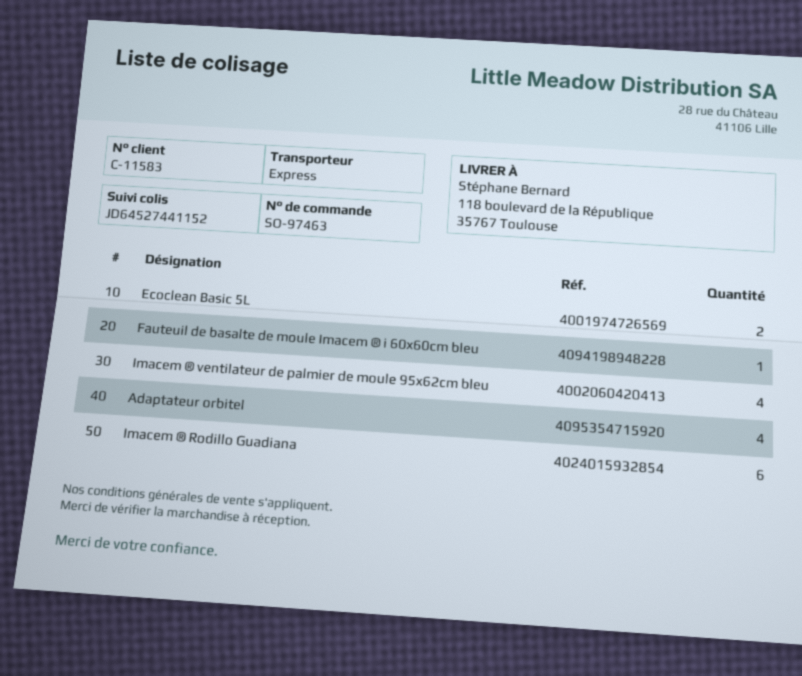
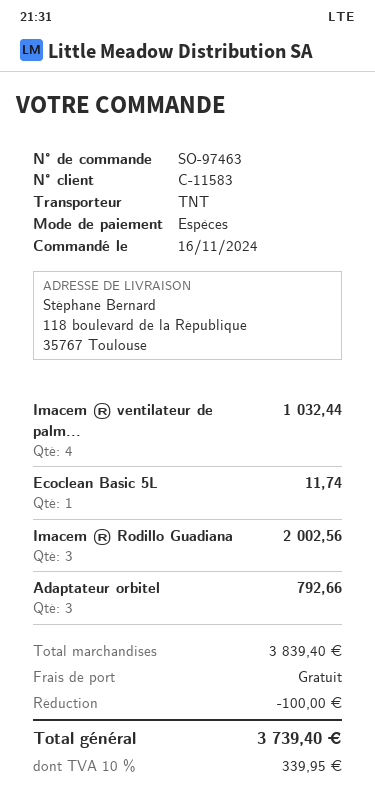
shipping method: express -> TNT
Ecoclean Basic 5L: 2 -> 1
Fauteuil de basalte de moule Imacem ® i 60x60cm bleu: 1 -> none
Adaptateur orbitel: 4 -> 3
Imacem ® Rodillo Guadiana: 6 -> 3

